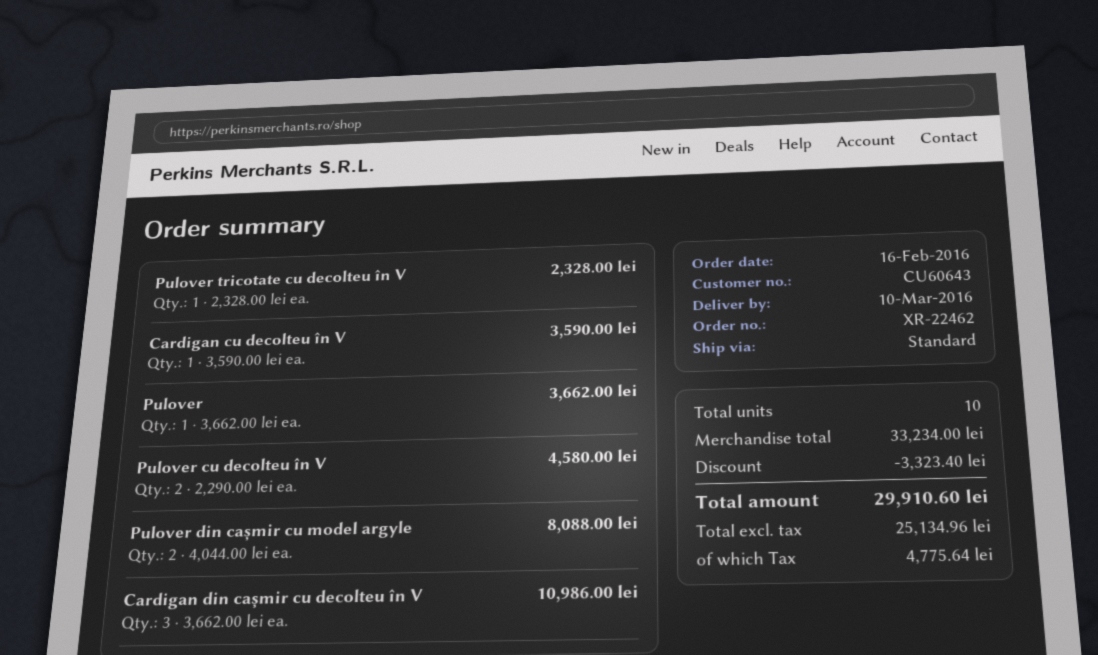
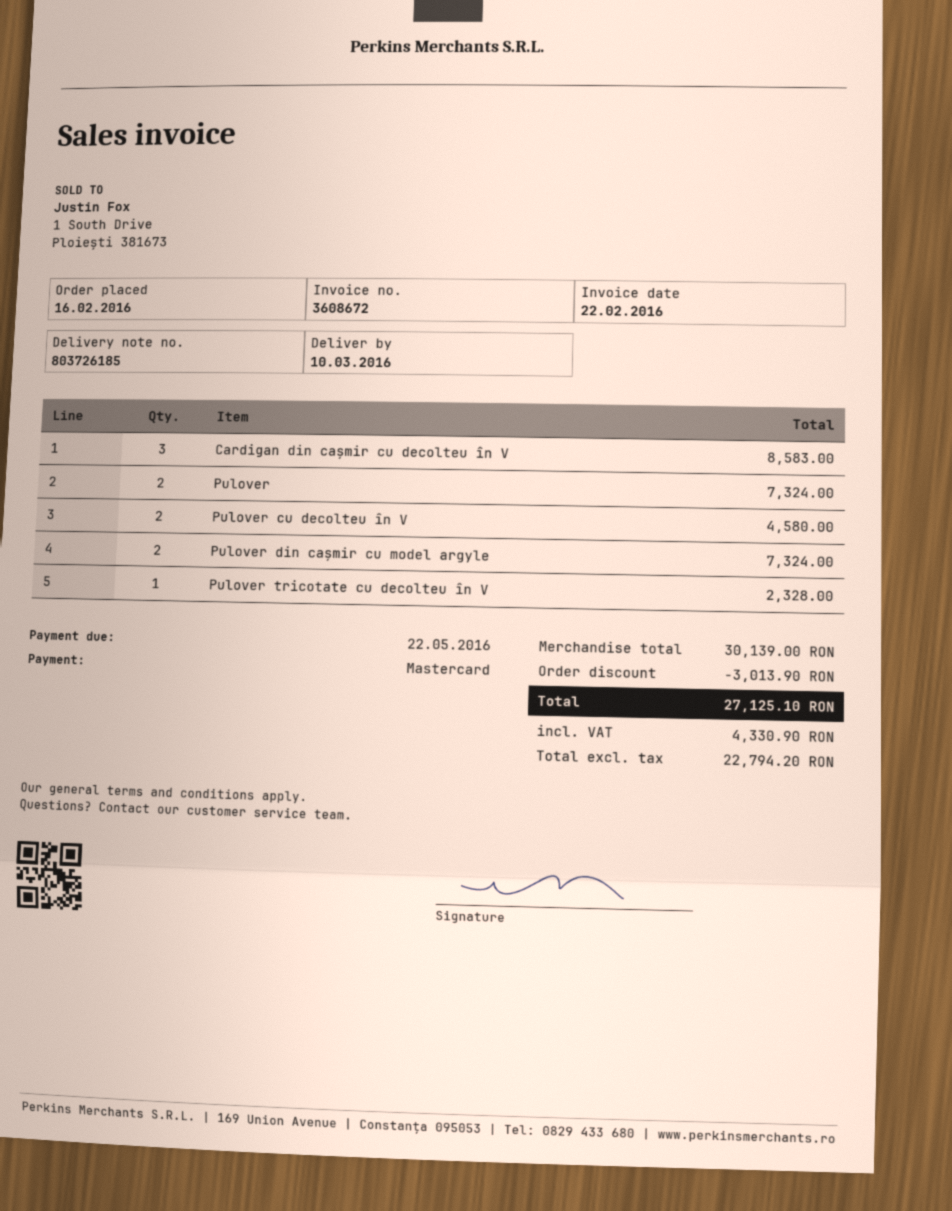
Cardigan cu decolteu în V: 1 for 3590.00 -> none
Pulover: 1 for 3662.00 -> 2 for 7324.00
Pulover din cașmir cu model argyle: 2 for 8088.00 -> 2 for 7324.00
Cardigan din cașmir cu decolteu în V: 3 for 10986.00 -> 3 for 8583.00
subtotal: 33234.00 -> 30139.00
discount: 3323.40 -> 3013.90
net: 25134.96 -> 22794.20
tax: 4775.64 -> 4330.90
total: 29910.60 -> 27125.10

